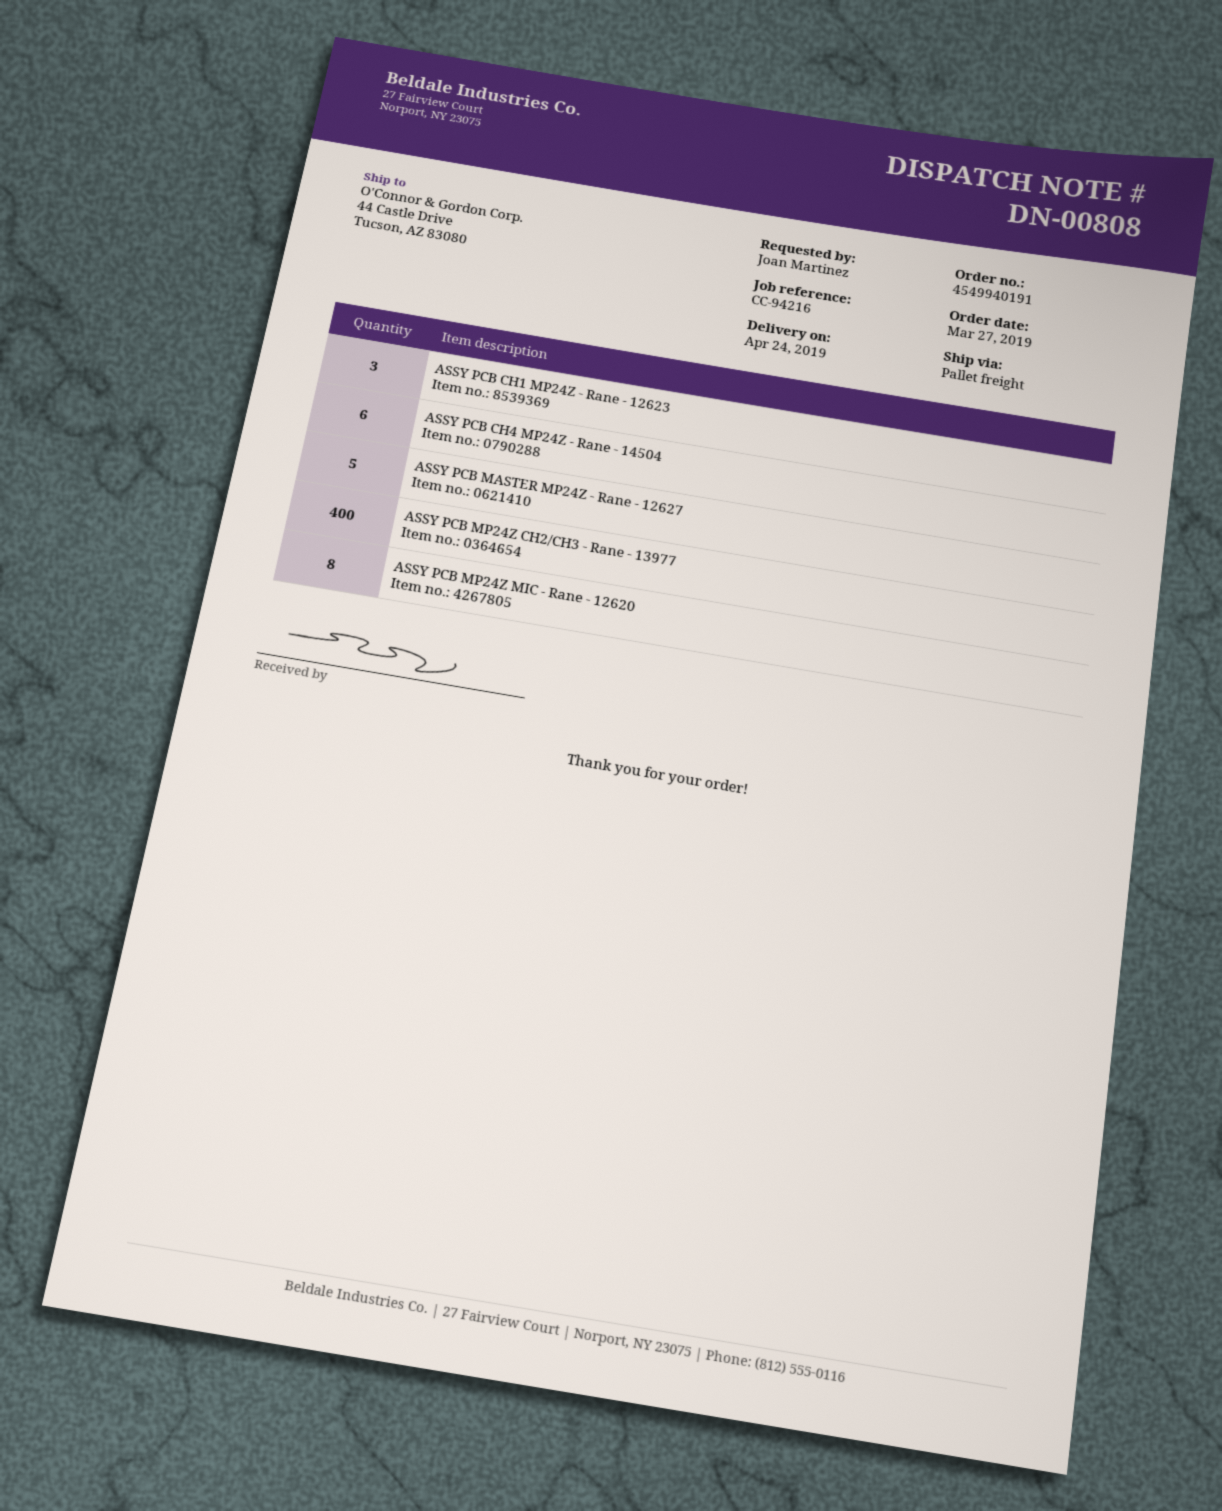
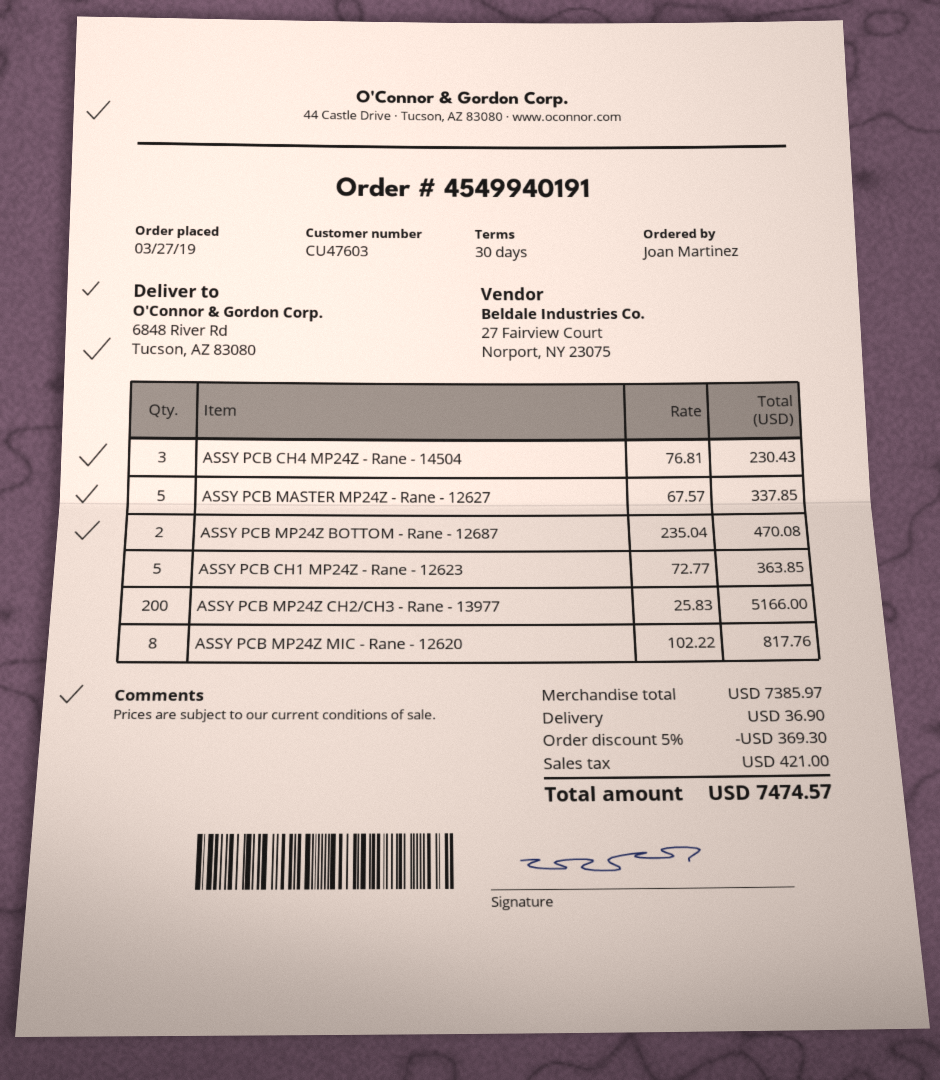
ship to: 44 Castle Drive, Tucson, AZ 83080 -> 6848 River Rd, Tucson, AZ 83080
ASSY PCB CH1 MP24Z - Rane - 12623: 3 -> 5
ASSY PCB CH4 MP24Z - Rane - 14504: 6 -> 3
ASSY PCB MP24Z CH2/CH3 - Rane - 13977: 400 -> 200
ASSY PCB MP24Z BOTTOM - Rane - 12687: none -> 2

